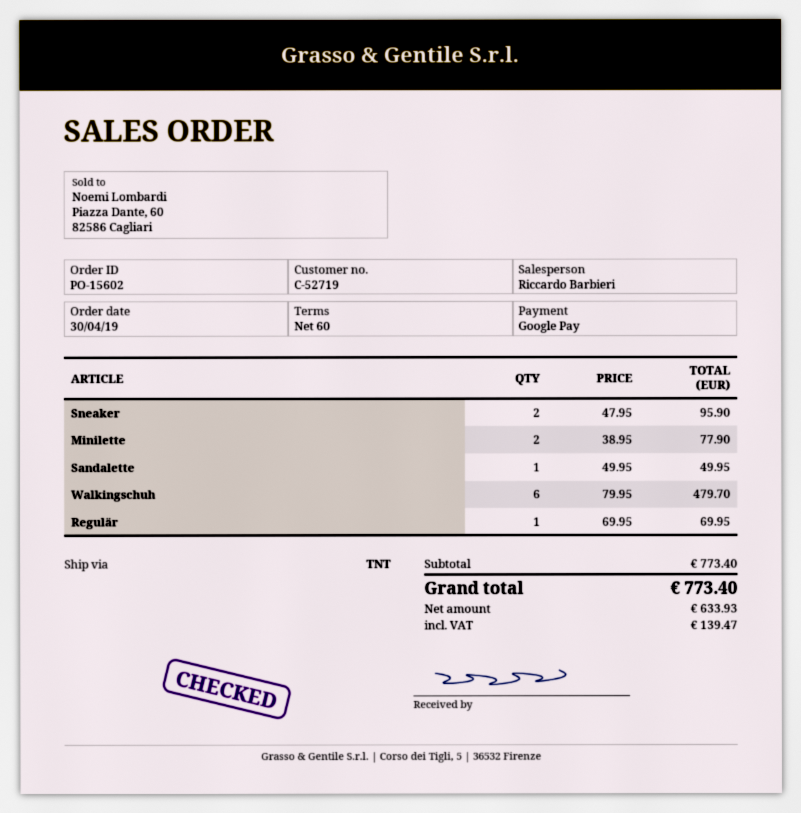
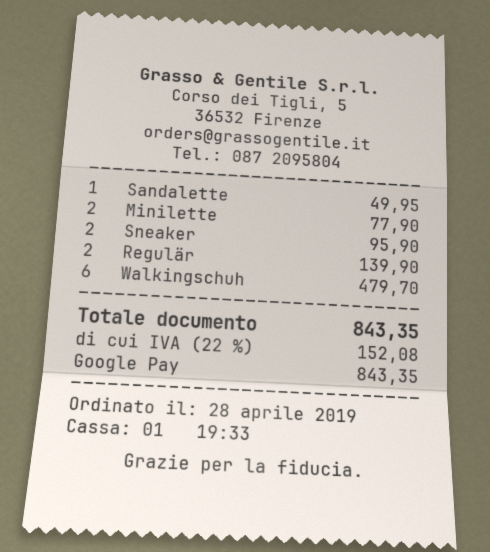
order date: 2019-04-30 -> 2019-04-28
Regulär: 1 for 69.95 -> 2 for 139.90
tax: 139.47 -> 152.08
total: 773.40 -> 843.35

